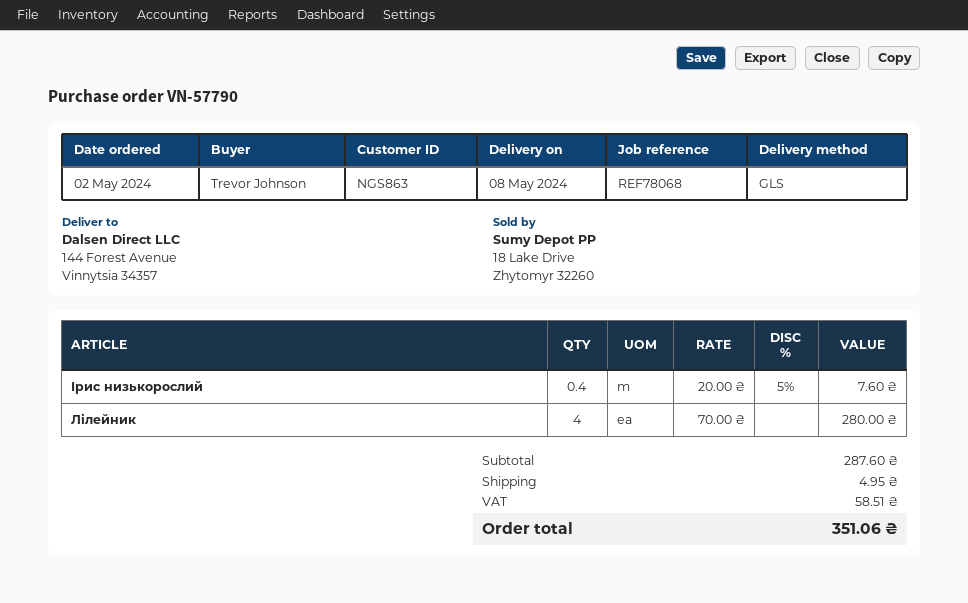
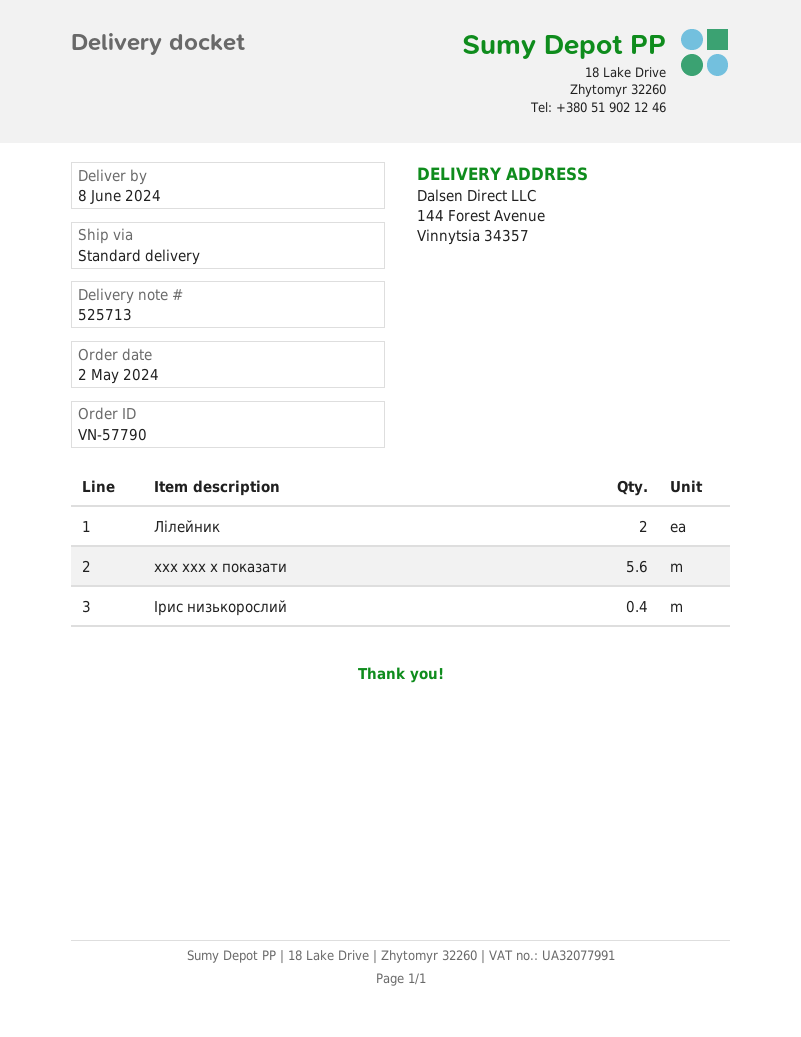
delivery date: 2024-05-08 -> 2024-06-08
shipping method: GLS -> standard
Лілейник: 4 -> 2
xxx xxx x показати: none -> 5.6

